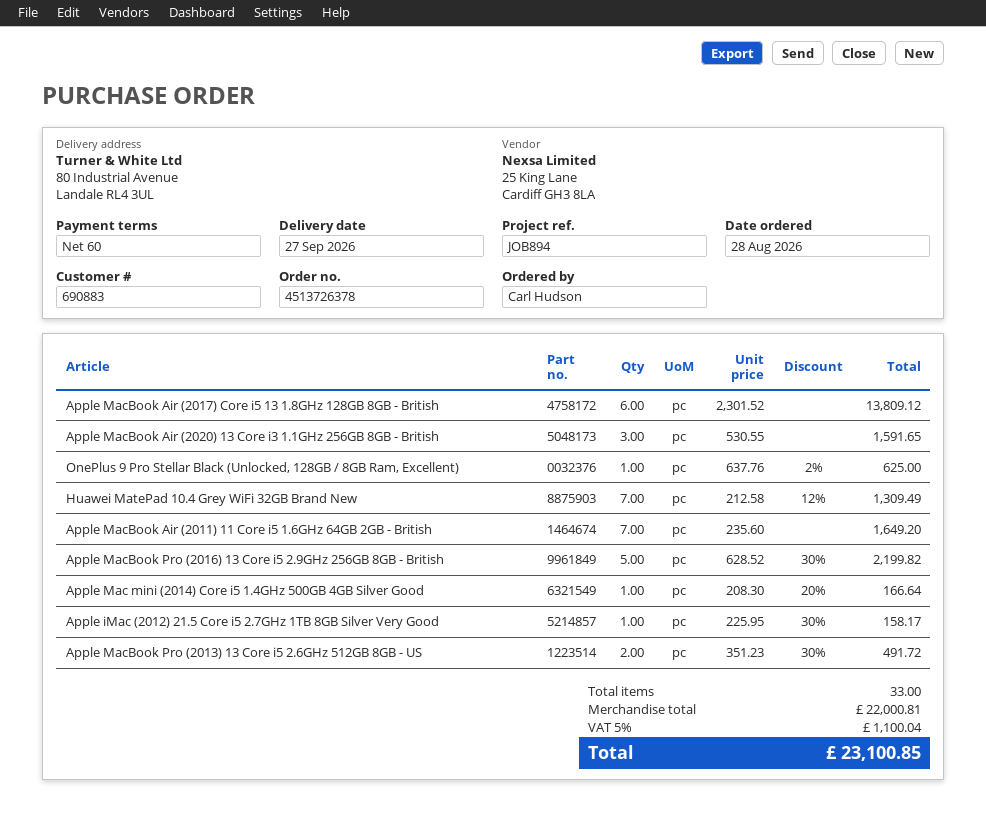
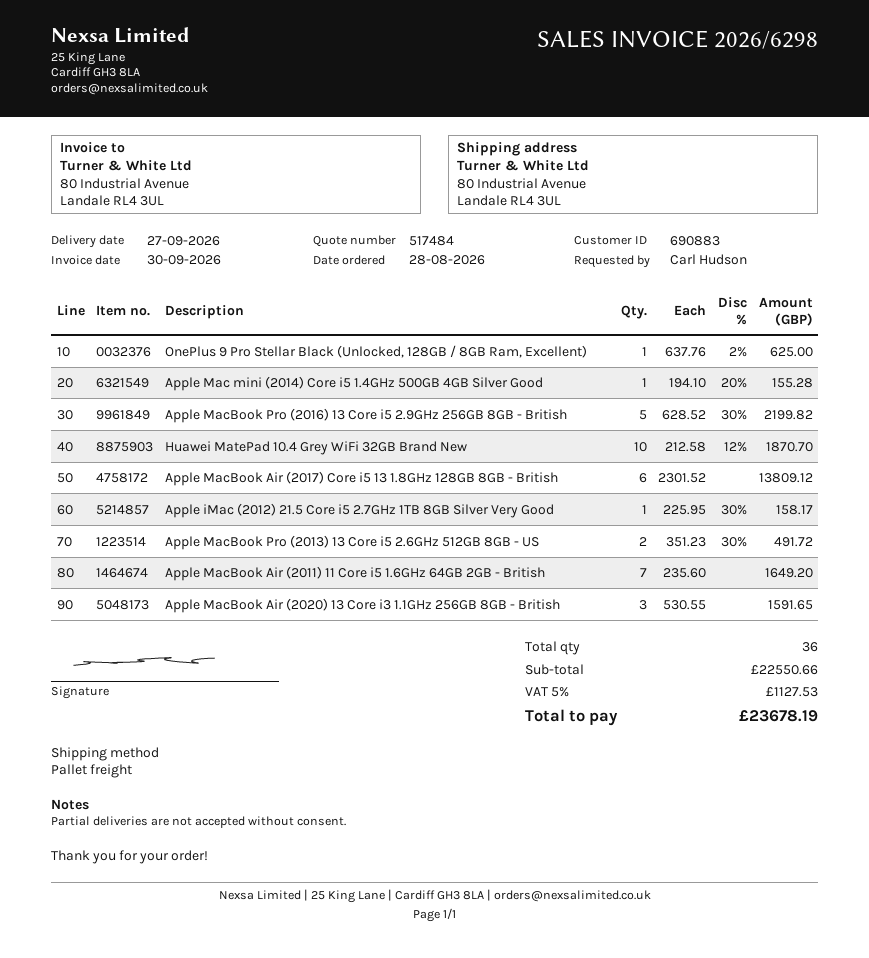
Huawei MatePad 10.4 Grey WiFi 32GB Brand New: 7 x 212.58 - 12% = 1309.49 -> 10 x 212.58 - 12% = 1870.70
Apple Mac mini (2014) Core i5 1.4GHz 500GB 4GB Silver Good: 1 x 208.30 - 20% = 166.64 -> 1 x 194.10 - 20% = 155.28
total quantity: 33 -> 36
subtotal: 22000.81 -> 22550.66
tax: 5% = 1100.04 -> 5% = 1127.53
total: 23100.85 -> 23678.19

